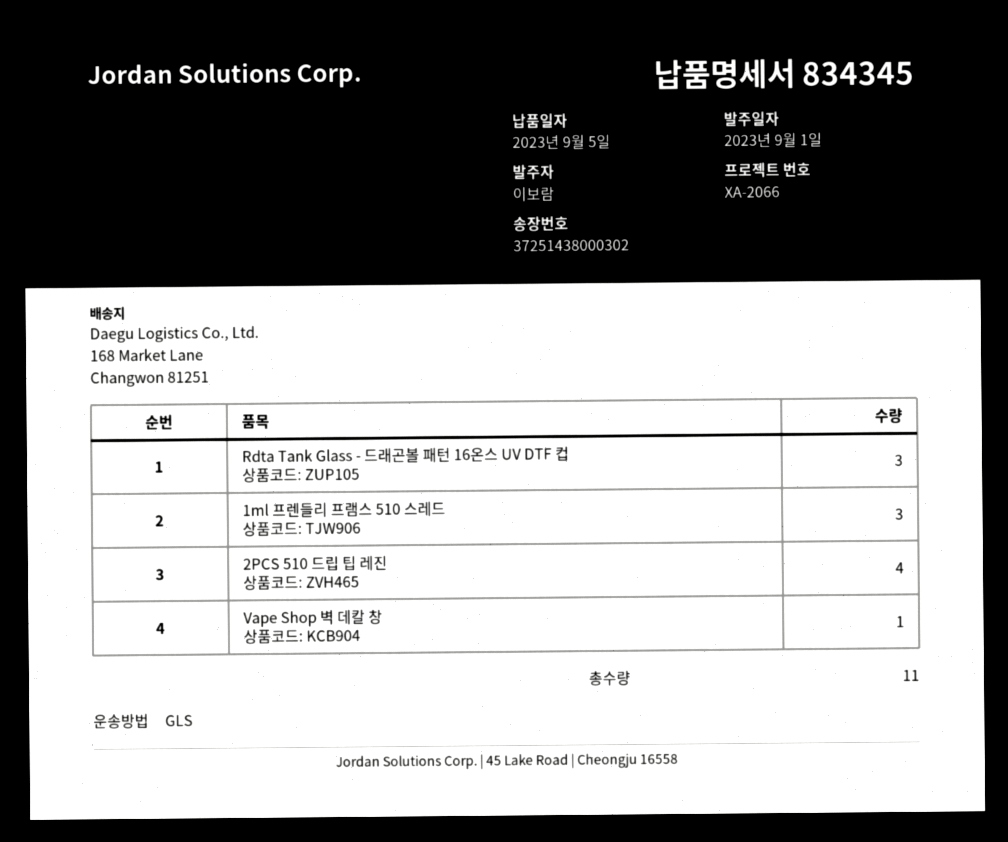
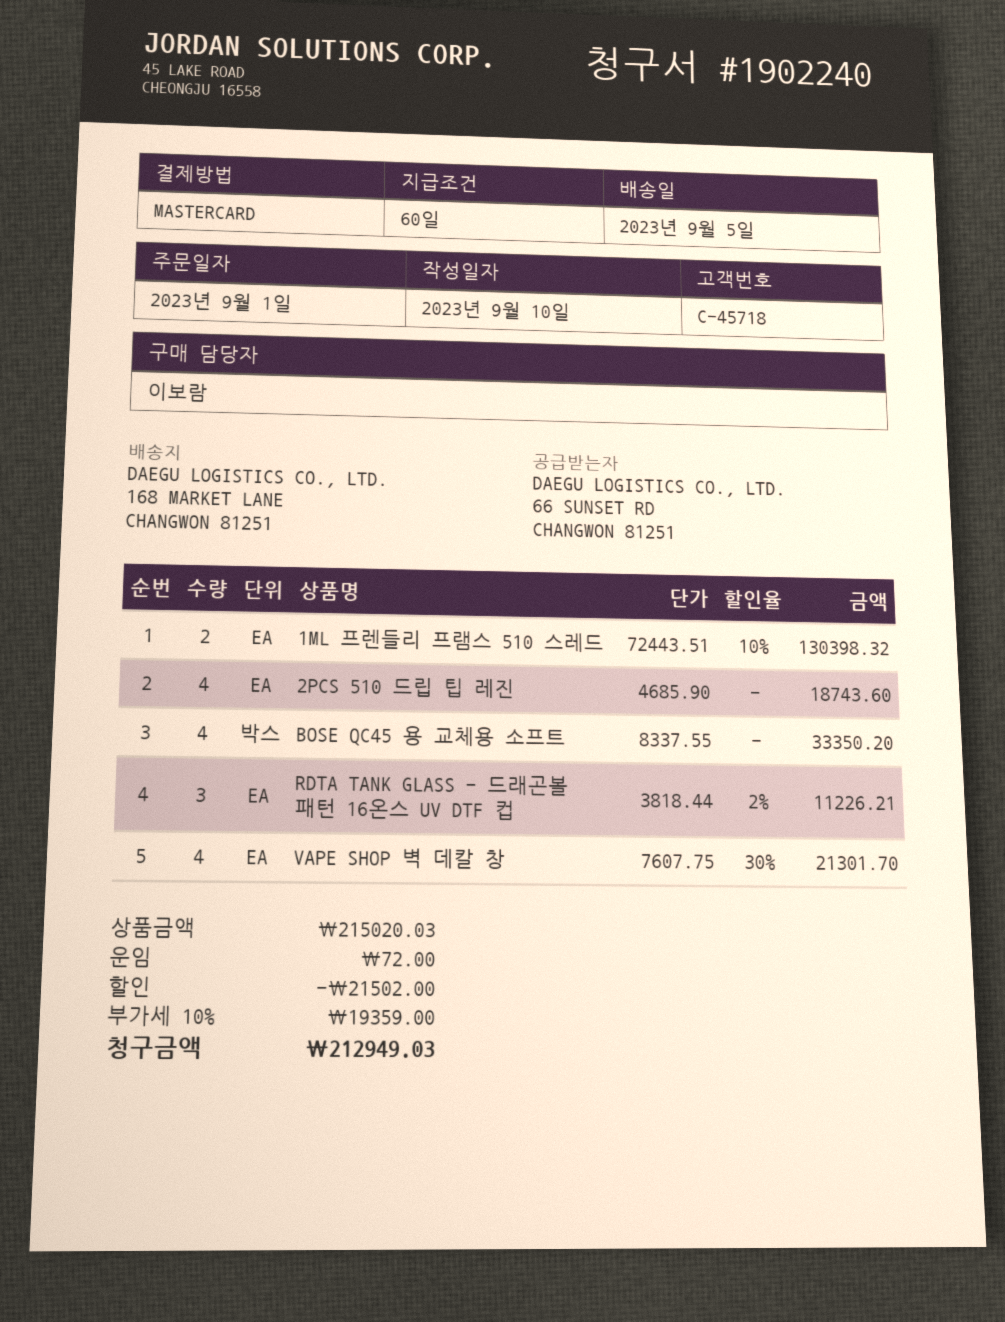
1ml 프렌들리 프램스 510 스레드: 3 -> 2
Vape Shop 벽 데칼 창: 1 -> 4
BOSE QC45 용 교체용 소프트: none -> 4

